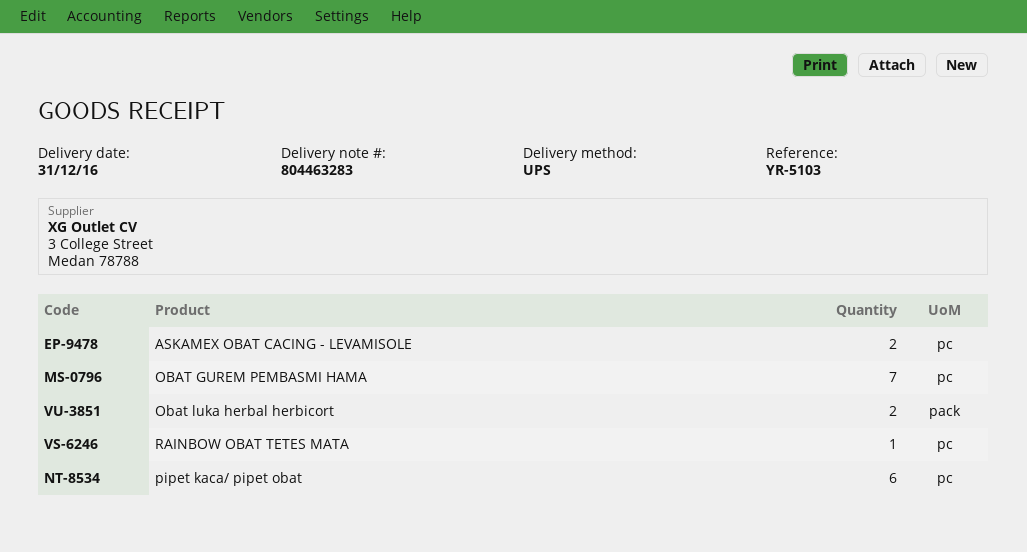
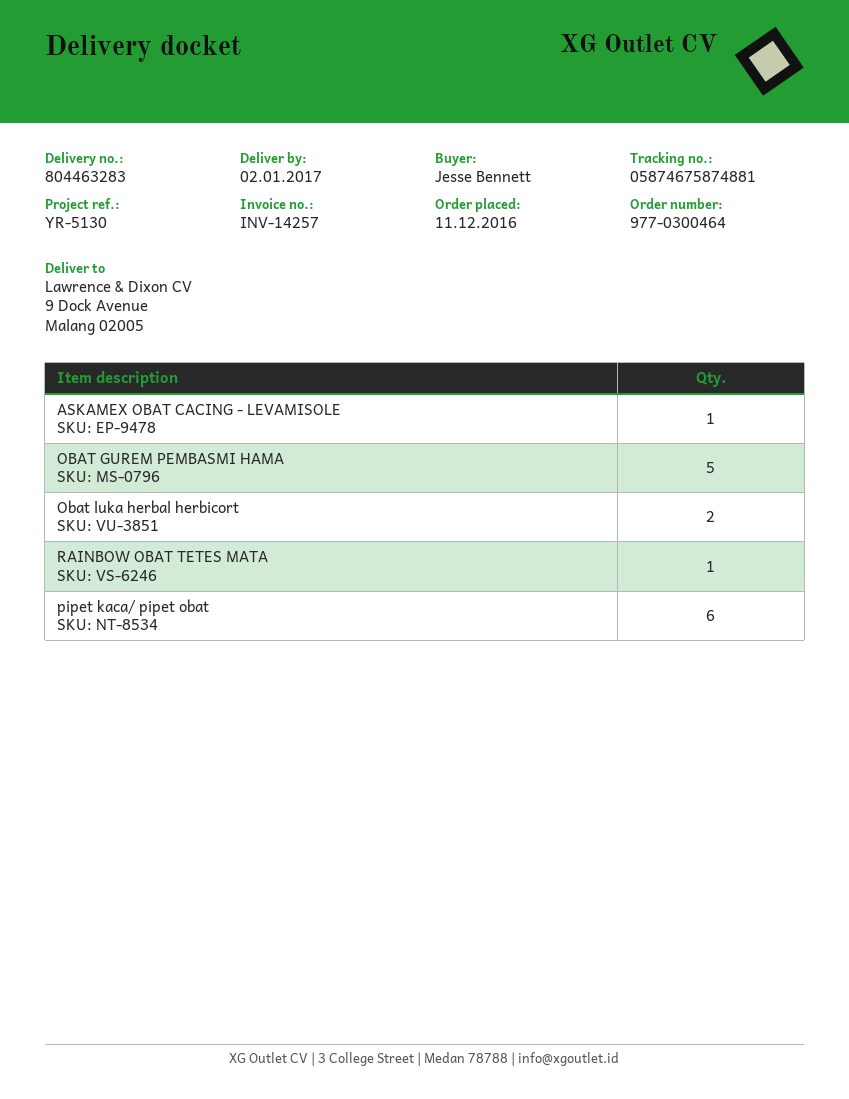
delivery date: 2016-12-31 -> 2017-01-02
reference: YR-5103 -> YR-5130
ASKAMEX OBAT CACING - LEVAMISOLE: 2 -> 1
OBAT GUREM PEMBASMI HAMA: 7 -> 5

